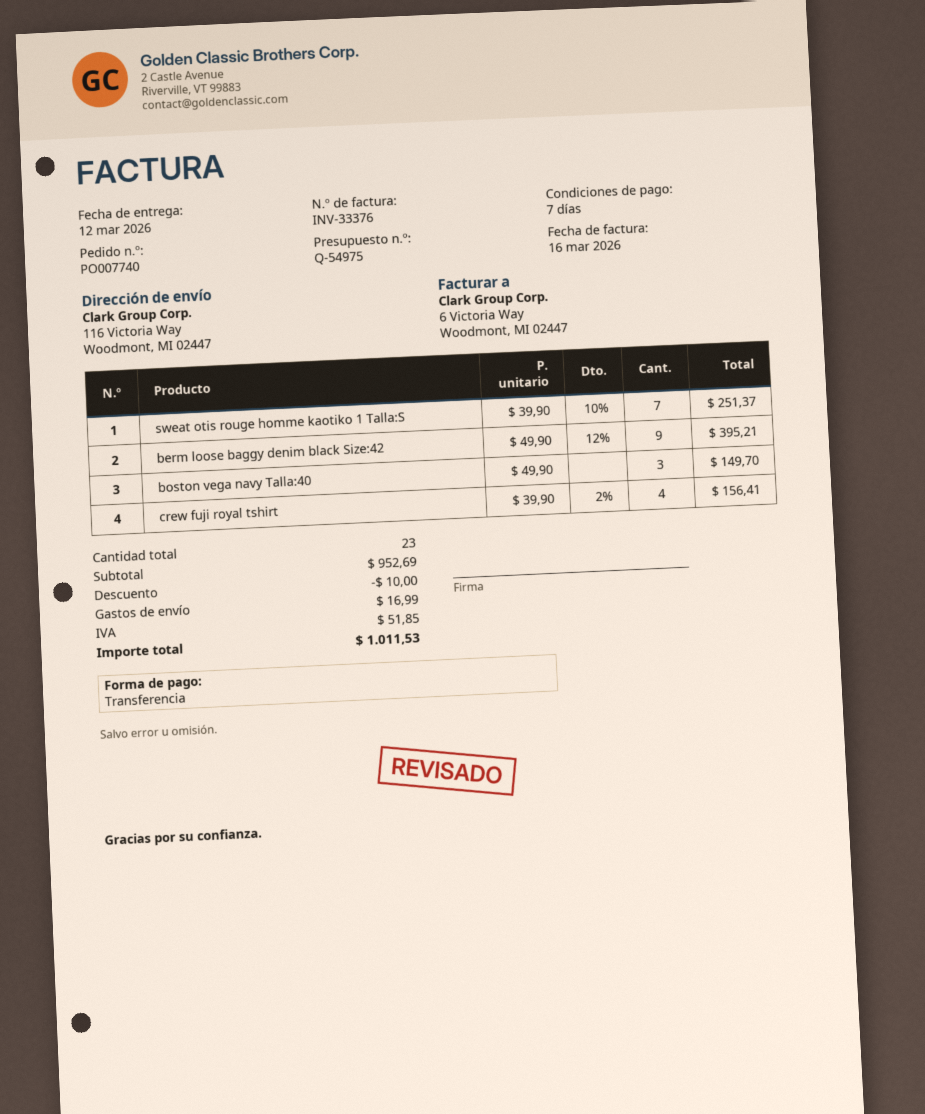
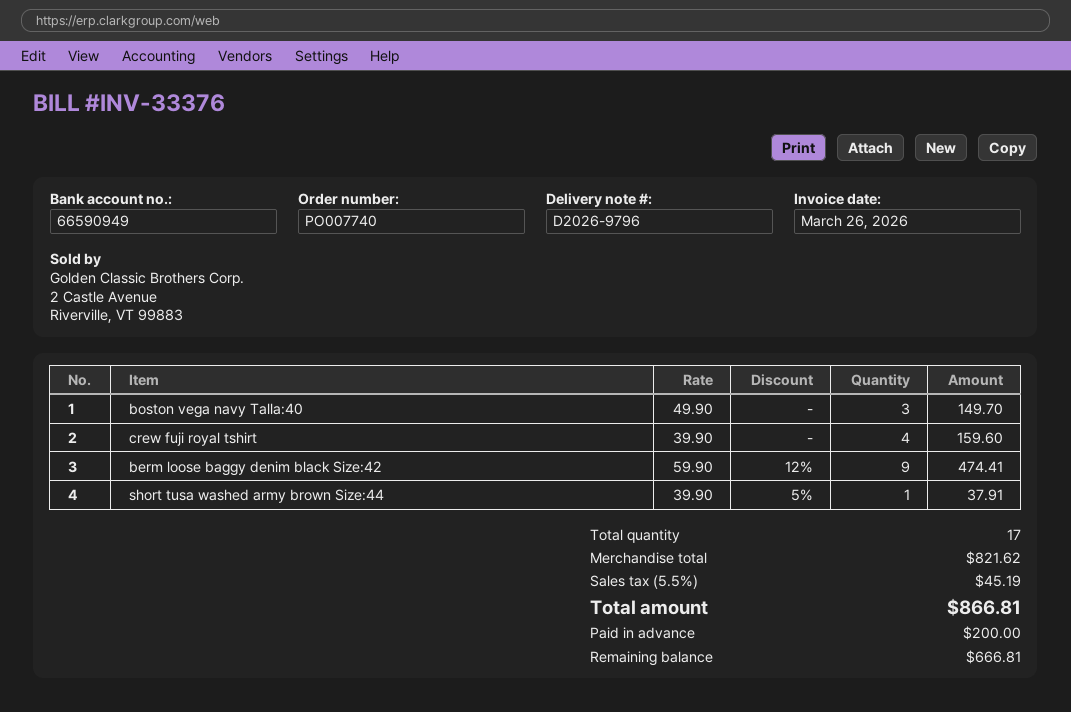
invoice date: 2026-03-16 -> 2026-03-26
sweat otis rouge homme kaotiko 1 Talla:S: 7 x 39.90 - 10% = 251.37 -> none
berm loose baggy denim black Size:42: 9 x 49.90 - 12% = 395.21 -> 9 x 59.90 - 12% = 474.41
crew fuji royal tshirt: 4 x 39.90 - 2% = 156.41 -> 4 x 39.90 = 159.60
short tusa washed army brown Size:44: none -> 1 x 39.90 - 5% = 37.91
total quantity: 23 -> 17
subtotal: 952.69 -> 821.62
discount: 10.00 -> none
shipping: 16.99 -> none
tax: 51.85 -> 45.19
total: 1011.53 -> 866.81

